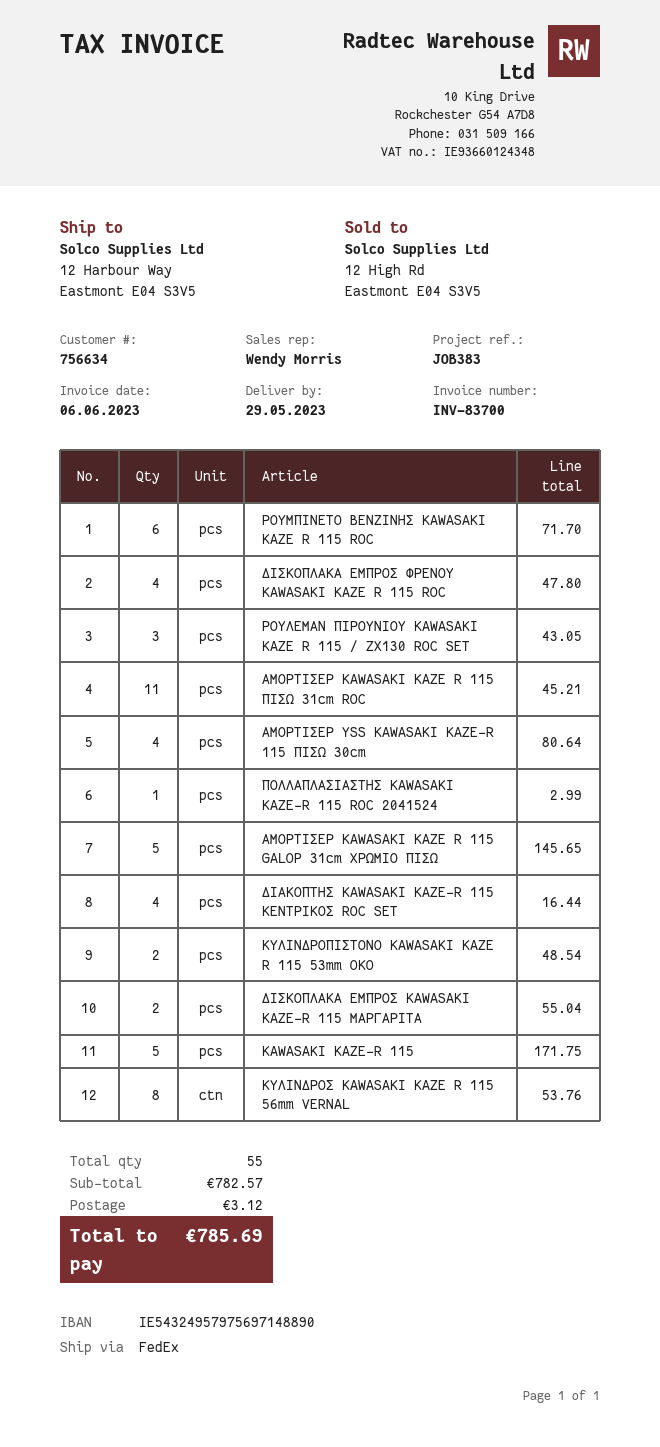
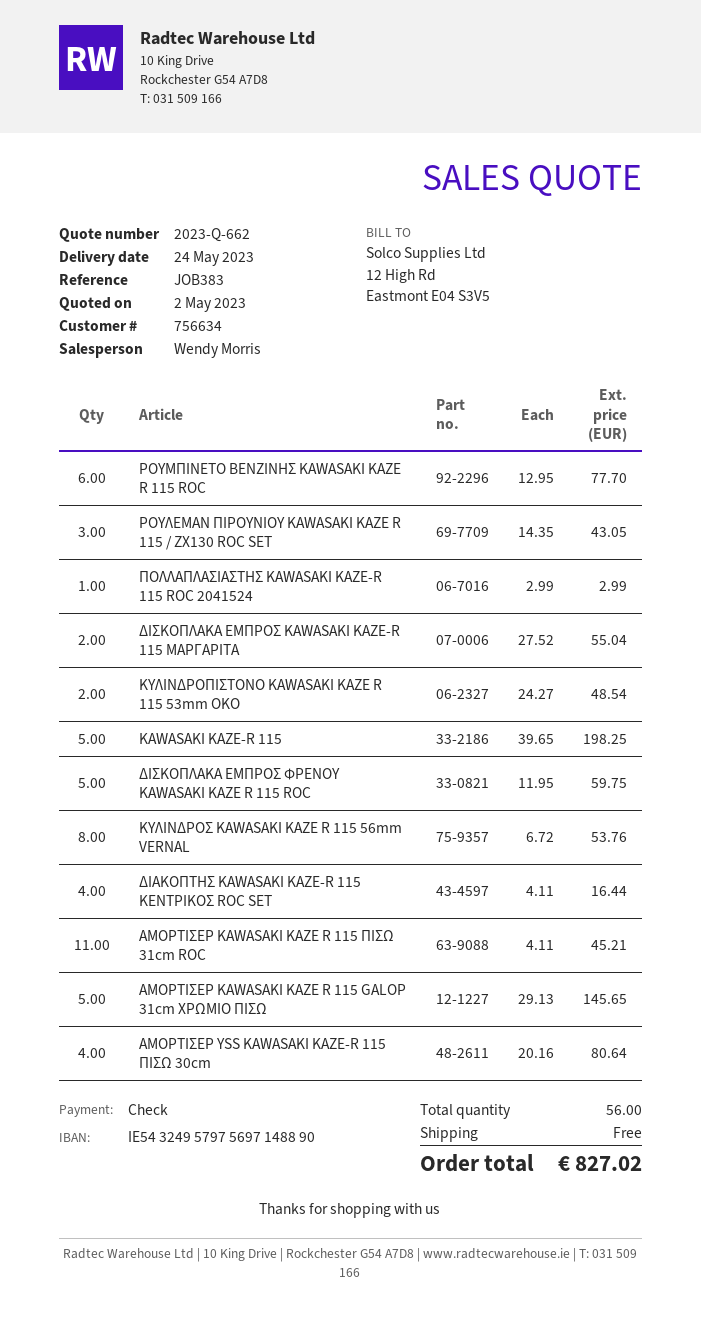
delivery date: 2023-05-29 -> 2023-05-24
ΡΟΥΜΠΙΝΕΤΟ ΒΕΝΖΙΝΗΣ KAWASAKI KAZE R 115 ROC: 6 for 71.70 -> 6 for 77.70
ΔΙΣΚΟΠΛΑΚΑ ΕΜΠΡΟΣ ΦΡΕΝΟΥ KAWASAKI KAZE R 115 ROC: 4 for 47.80 -> 5 for 59.75
KAWASAKI KAZE-R 115: 5 for 171.75 -> 5 for 198.25
total quantity: 55 -> 56
shipping: 3.12 -> 0.00
total: 785.69 -> 827.02

